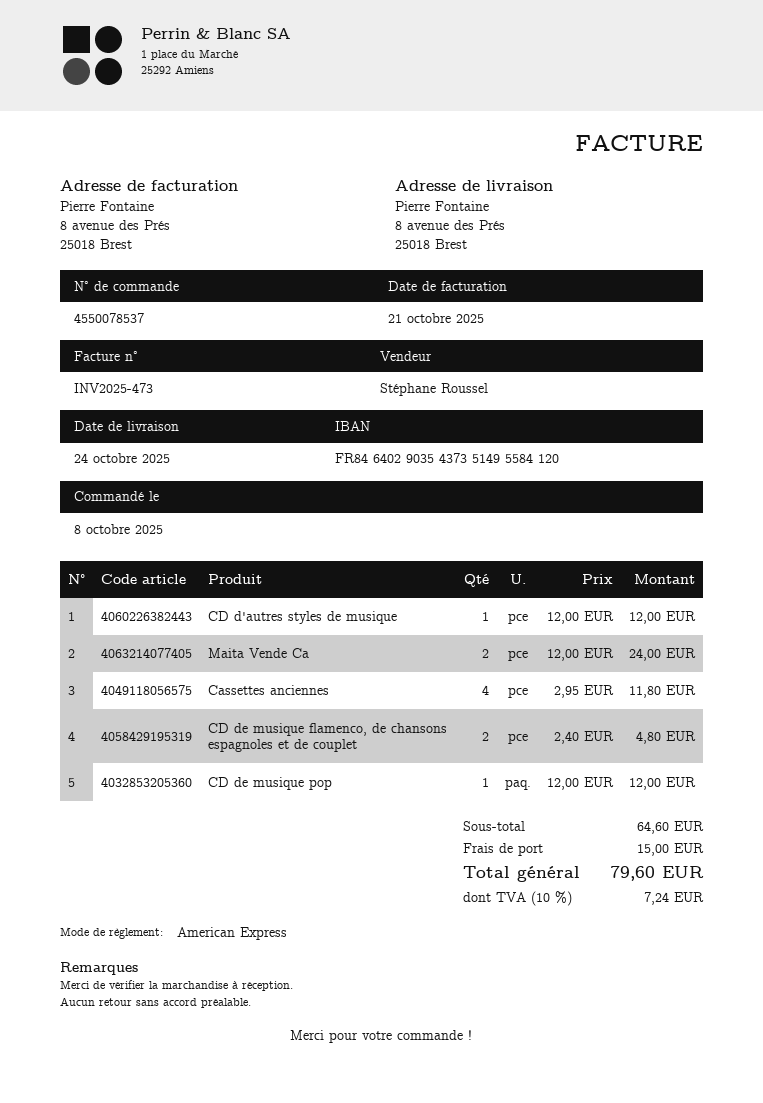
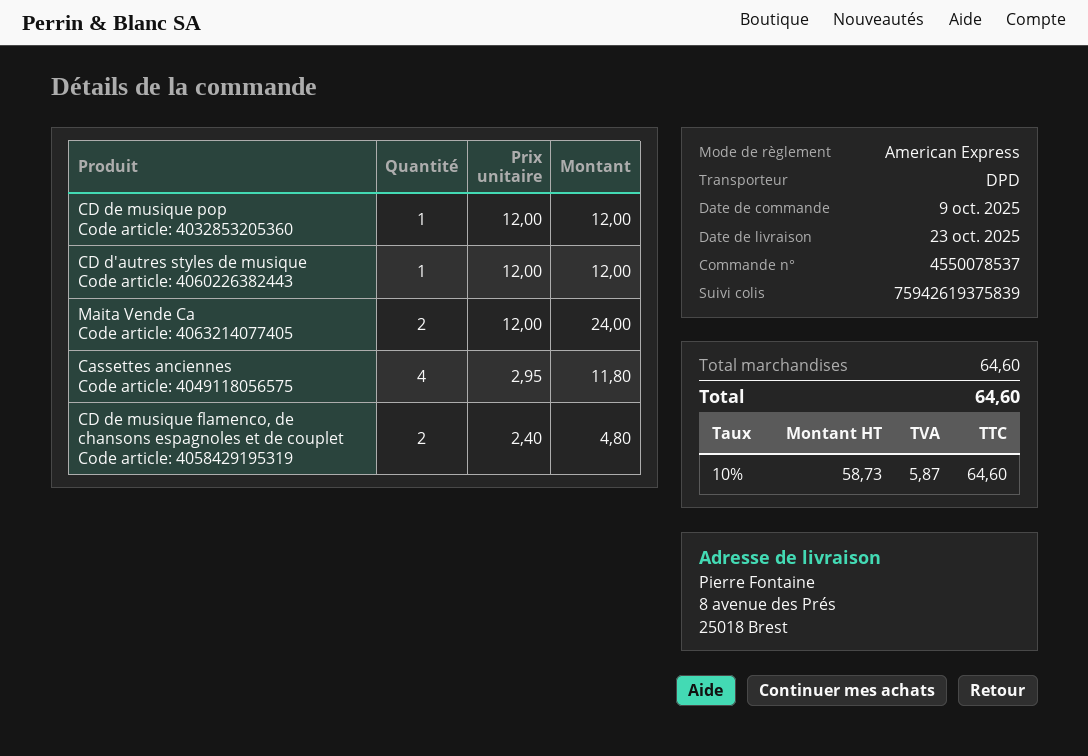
order date: 2025-10-08 -> 2025-10-09
delivery date: 2025-10-24 -> 2025-10-23
shipping: 15.00 -> none
tax: 10% = 7.24 -> 10% = 5.87
total: 79.60 -> 64.60

